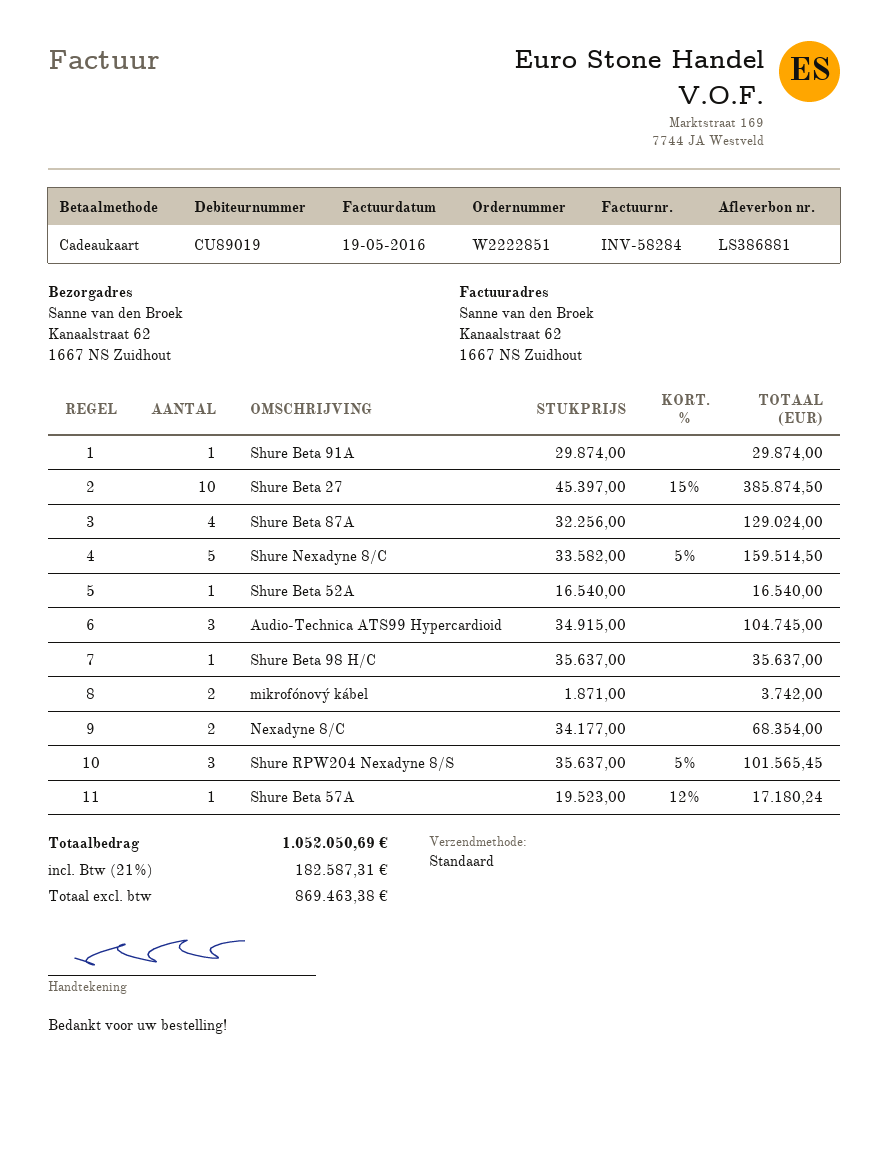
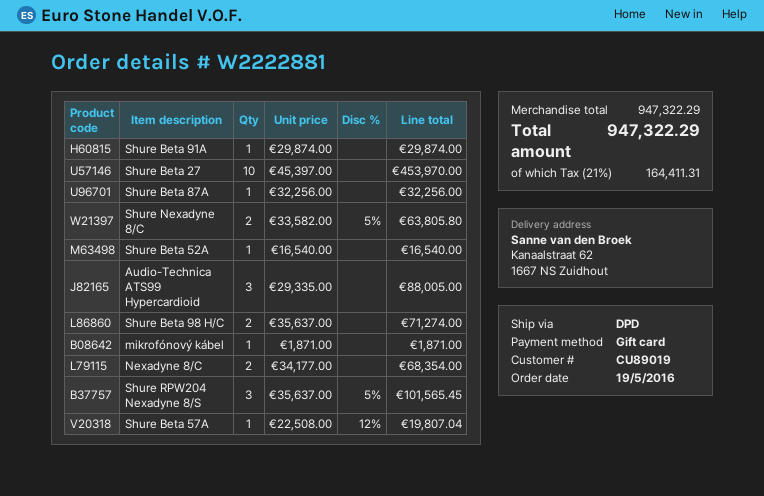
order number: W2222851 -> W2222881
shipping method: standard -> DPD
Shure Beta 27: 10 x 45397.00 - 15% = 385874.50 -> 10 x 45397.00 = 453970.00
Shure Beta 87A: 4 x 32256.00 = 129024.00 -> 1 x 32256.00 = 32256.00
Shure Nexadyne 8/C: 5 x 33582.00 - 5% = 159514.50 -> 2 x 33582.00 - 5% = 63805.80
Audio-Technica ATS99 Hypercardioid: 3 x 34915.00 = 104745.00 -> 3 x 29335.00 = 88005.00
Shure Beta 98 H/C: 1 x 35637.00 = 35637.00 -> 2 x 35637.00 = 71274.00
mikrofónový kábel: 2 x 1871.00 = 3742.00 -> 1 x 1871.00 = 1871.00
Shure Beta 57A: 1 x 19523.00 - 12% = 17180.24 -> 1 x 22508.00 - 12% = 19807.04
tax: 21% = 182587.31 -> 21% = 164411.31
total: 1052050.69 -> 947322.29

